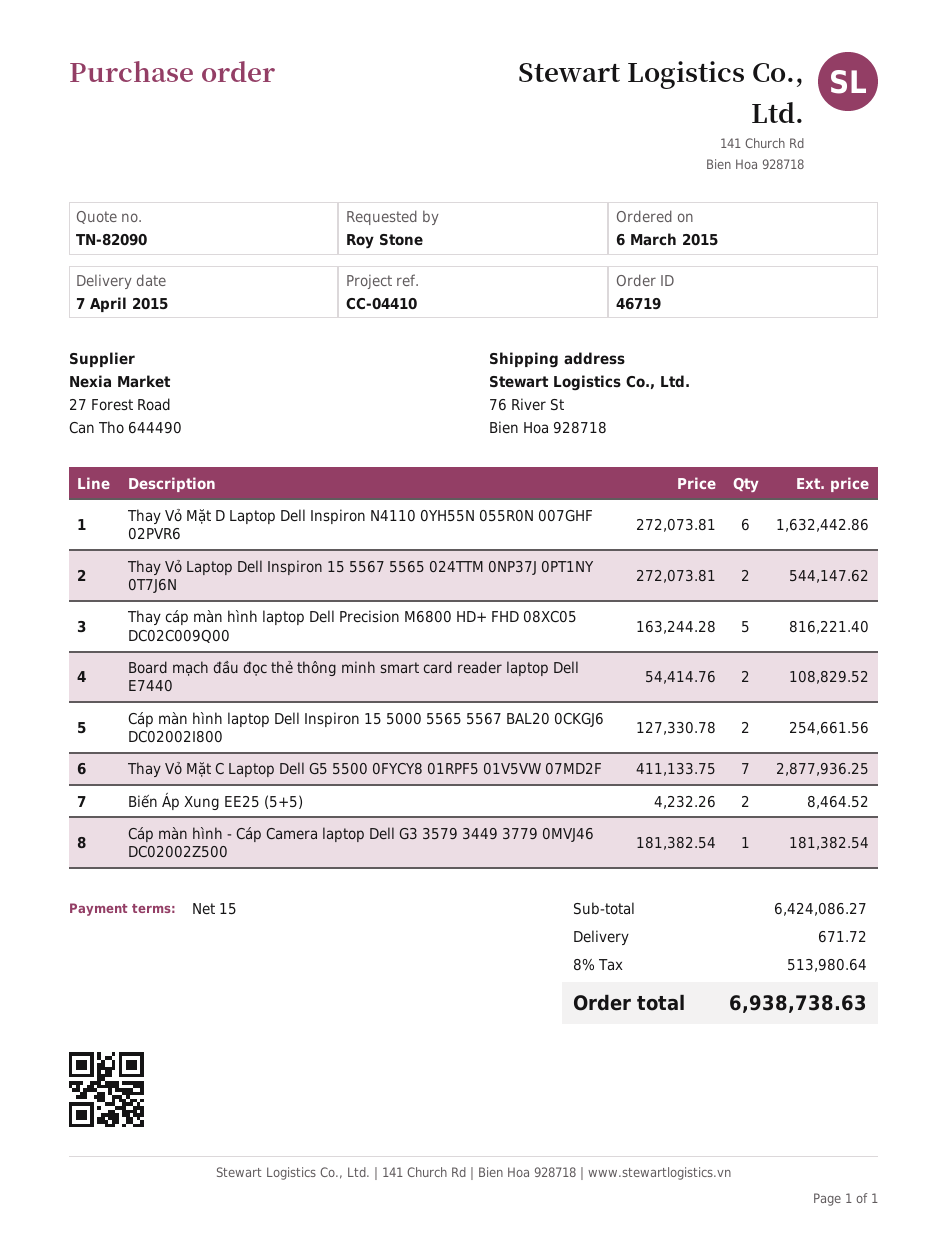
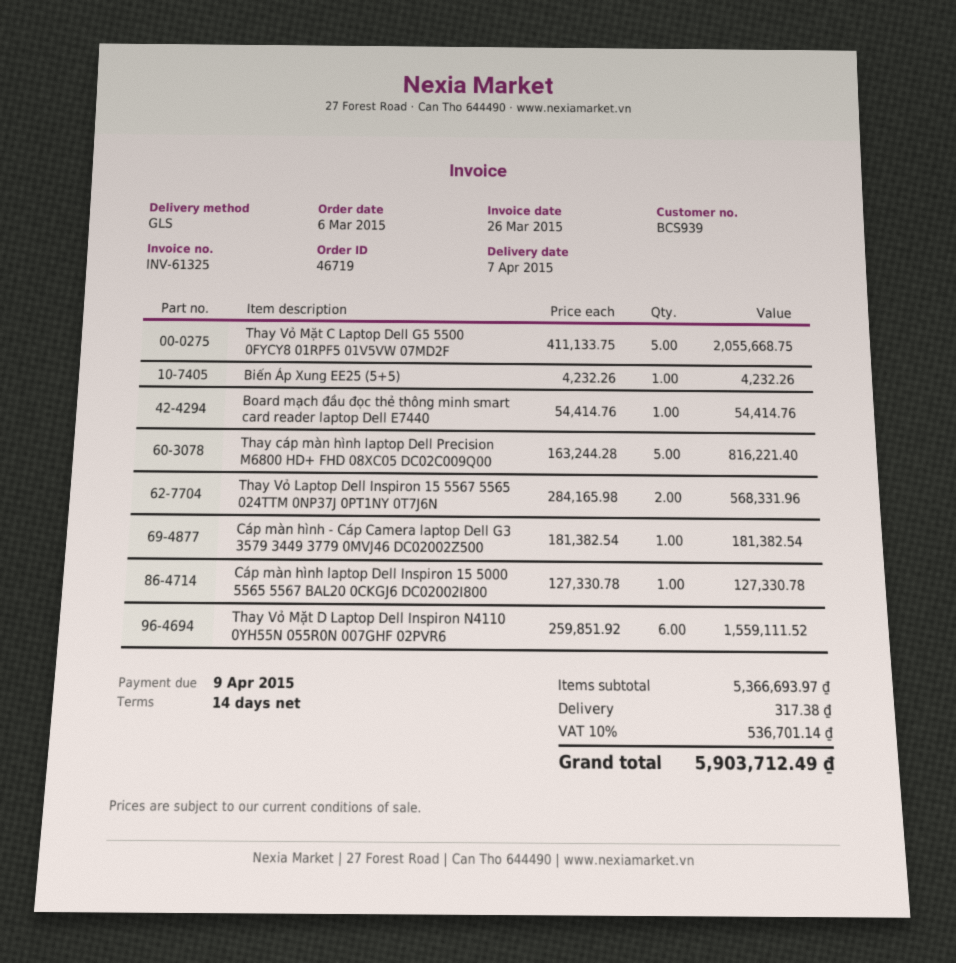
payment terms: 15 days -> 14 days
Thay Vỏ Mặt D Laptop Dell Inspiron N4110 0YH55N 055R0N 007GHF 02PVR6: 6 x 272073.81 = 1632442.86 -> 6 x 259851.92 = 1559111.52
Thay Vỏ Laptop Dell Inspiron 15 5567 5565 024TTM 0NP37J 0PT1NY 0T7J6N: 2 x 272073.81 = 544147.62 -> 2 x 284165.98 = 568331.96
Board mạch đầu đọc thẻ thông minh smart card reader laptop Dell E7440: 2 x 54414.76 = 108829.52 -> 1 x 54414.76 = 54414.76
Cáp màn hình laptop Dell Inspiron 15 5000 5565 5567 BAL20 0CKGJ6 DC02002I800: 2 x 127330.78 = 254661.56 -> 1 x 127330.78 = 127330.78
Thay Vỏ Mặt C Laptop Dell G5 5500 0FYCY8 01RPF5 01V5VW 07MD2F: 7 x 411133.75 = 2877936.25 -> 5 x 411133.75 = 2055668.75
Biến Áp Xung EE25 (5+5): 2 x 4232.26 = 8464.52 -> 1 x 4232.26 = 4232.26
subtotal: 6424086.27 -> 5366693.97
shipping: 671.72 -> 317.38
tax: 8% = 513980.64 -> 10% = 536701.14
total: 6938738.63 -> 5903712.49

